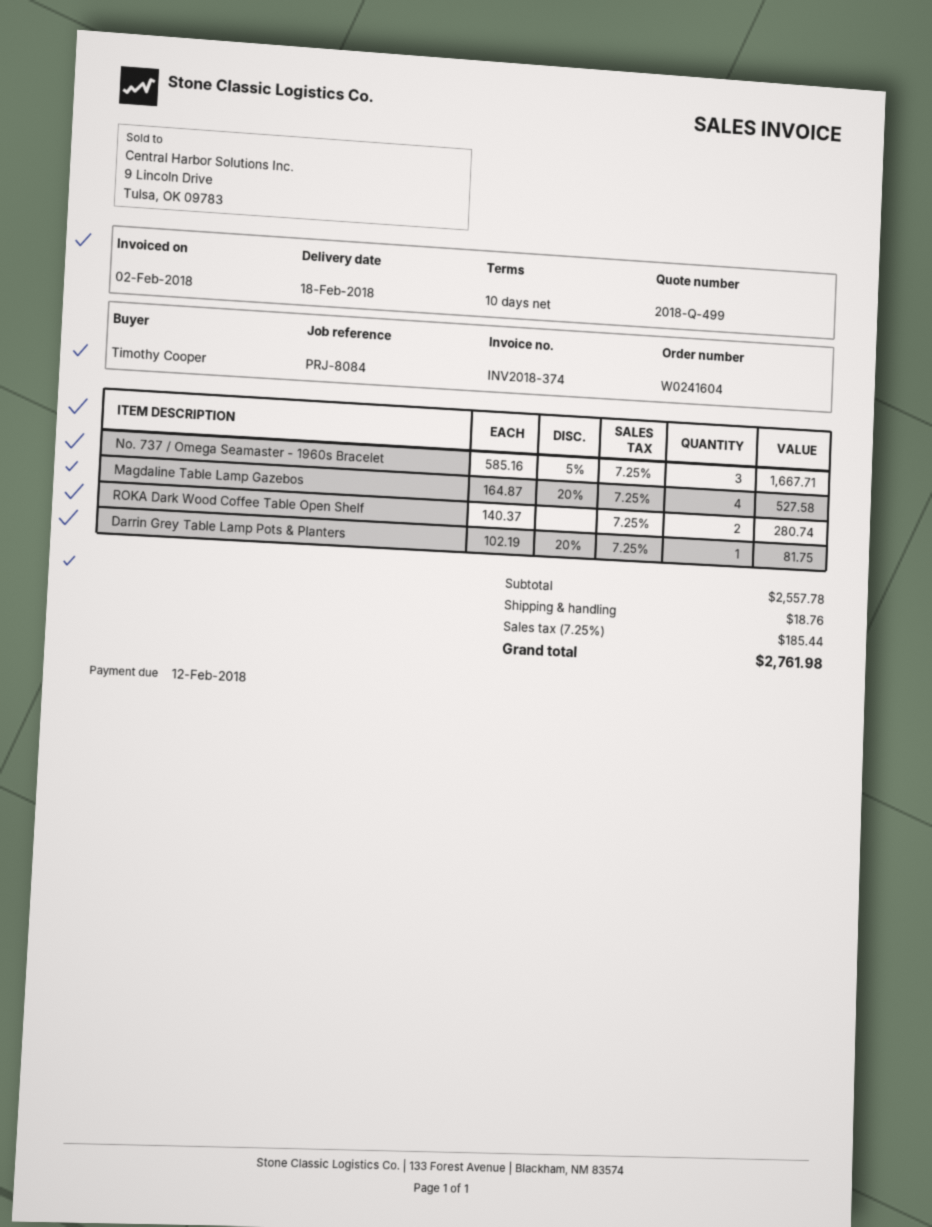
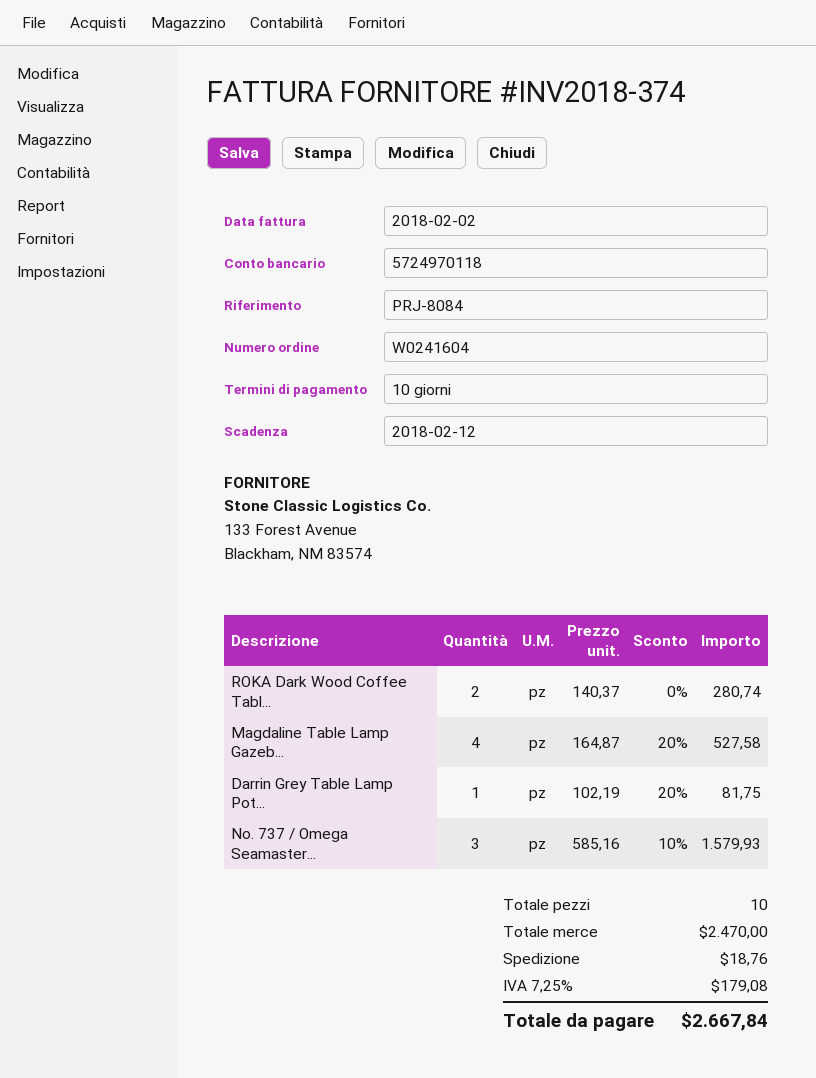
No. 737 / Omega Seamaster - 1960s Bracelet: 3 x 585.16 - 5% = 1667.71 -> 3 x 585.16 - 10% = 1579.93
subtotal: 2557.78 -> 2470.00
tax: 7.25% = 185.44 -> 7.25% = 179.08
total: 2761.98 -> 2667.84

